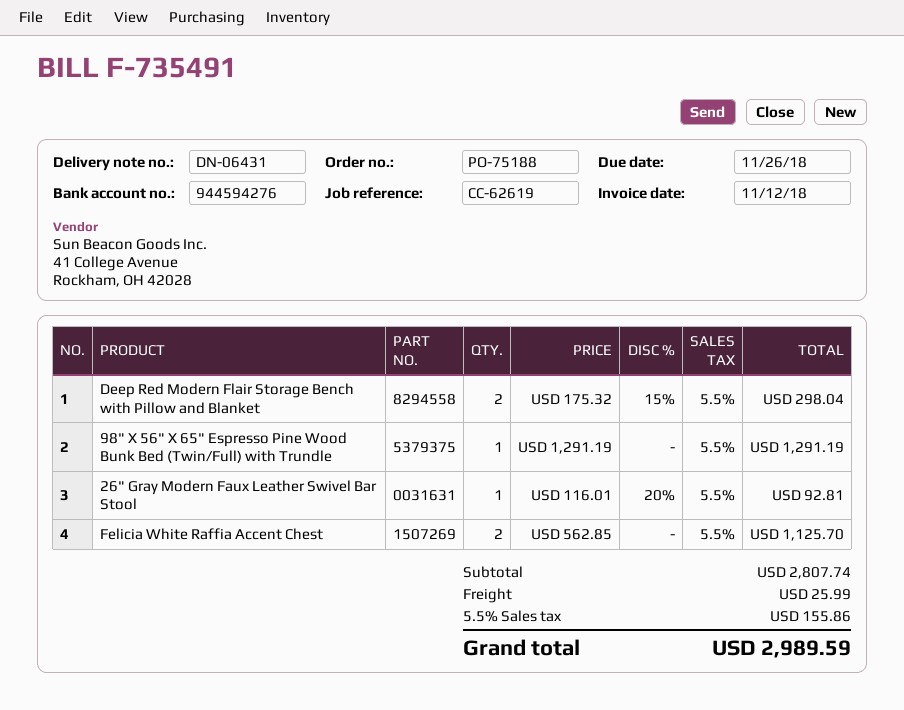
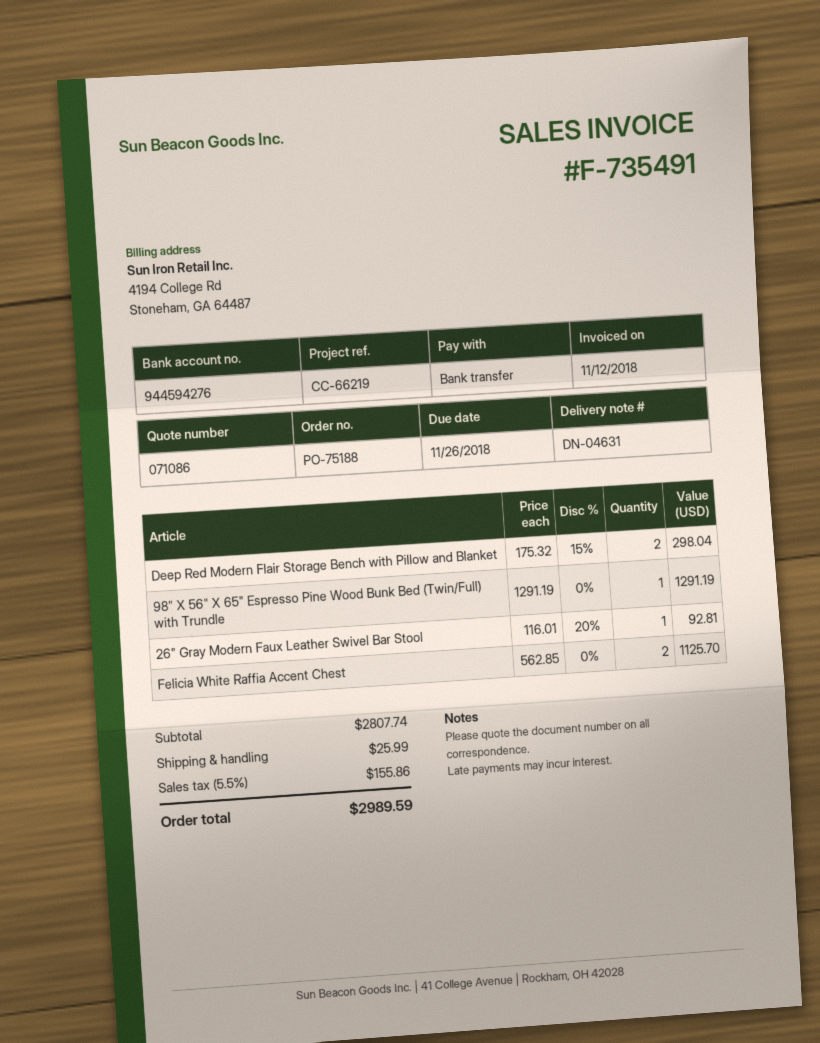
delivery note number: DN-06431 -> DN-04631
reference: CC-62619 -> CC-66219

